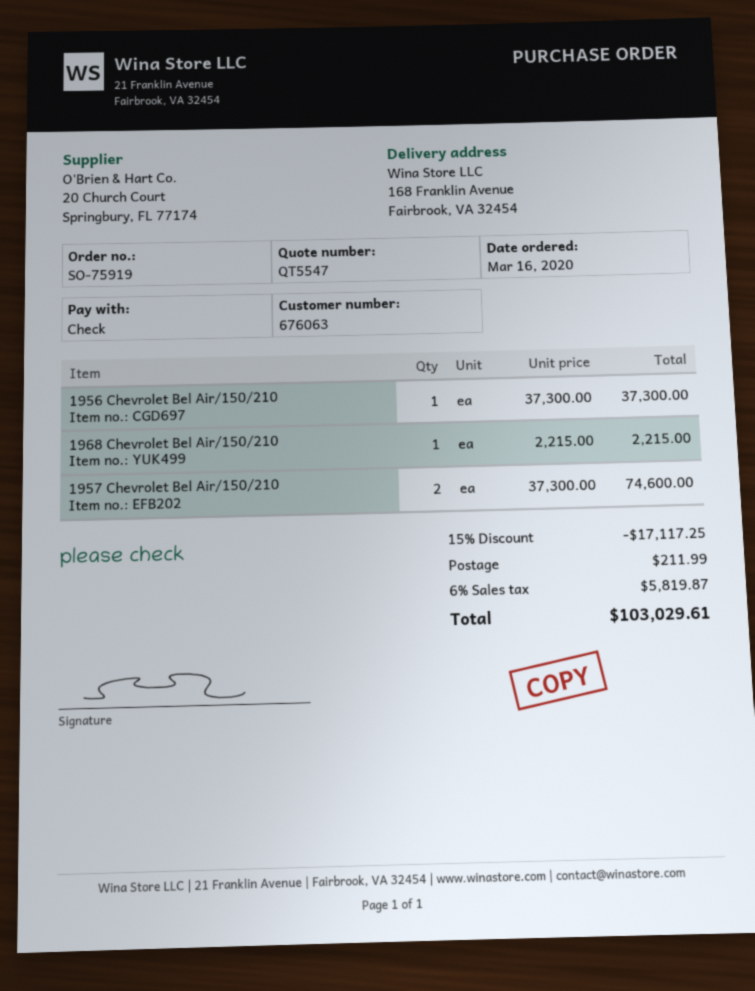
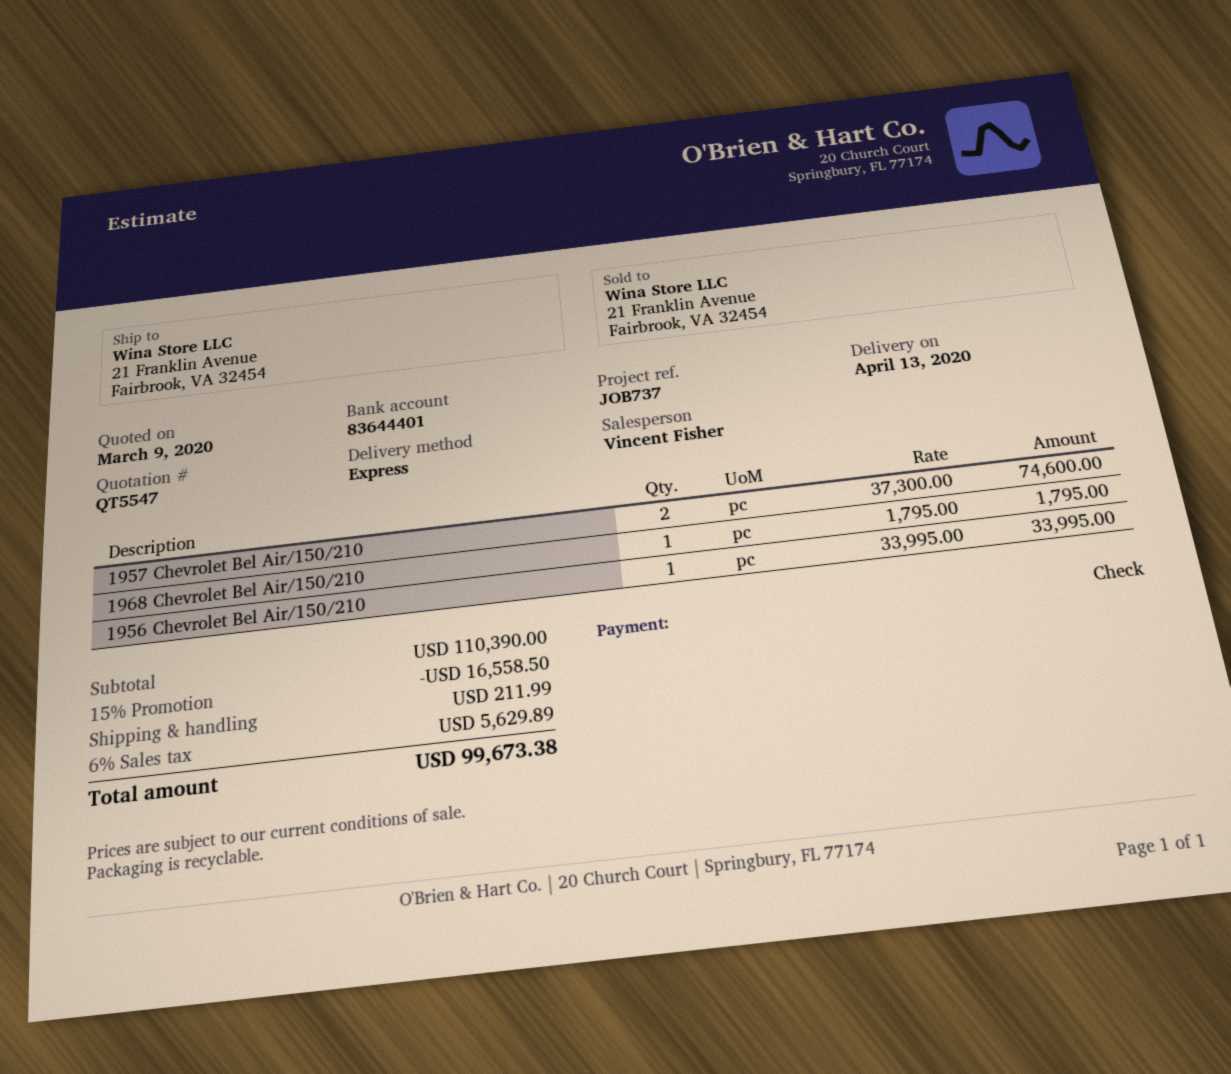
ship to: 168 Franklin Avenue, Fairbrook, VA 32454 -> 21 Franklin Avenue, Fairbrook, VA 32454
1956 Chevrolet Bel Air/150/210: 1 x 37300.00 = 37300.00 -> 1 x 33995.00 = 33995.00
1968 Chevrolet Bel Air/150/210: 1 x 2215.00 = 2215.00 -> 1 x 1795.00 = 1795.00
discount: 15% = 17117.25 -> 15% = 16558.50
tax: 6% = 5819.87 -> 6% = 5629.89
total: 103029.61 -> 99673.38

